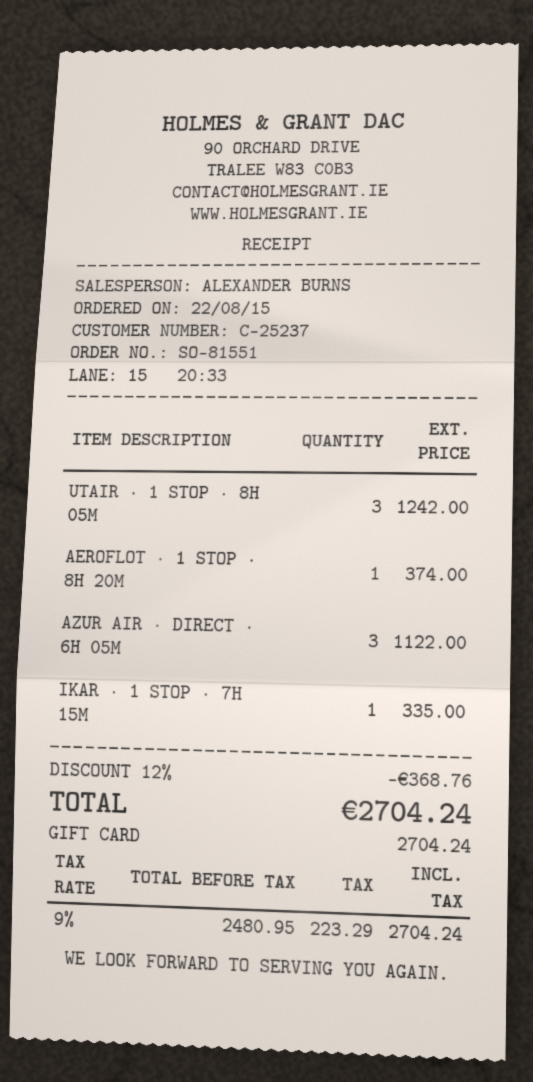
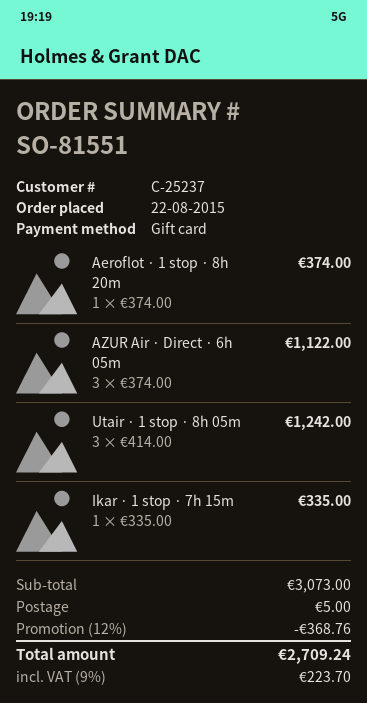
shipping: none -> 5.00
tax: 9% = 223.29 -> 9% = 223.70
total: 2704.24 -> 2709.24

